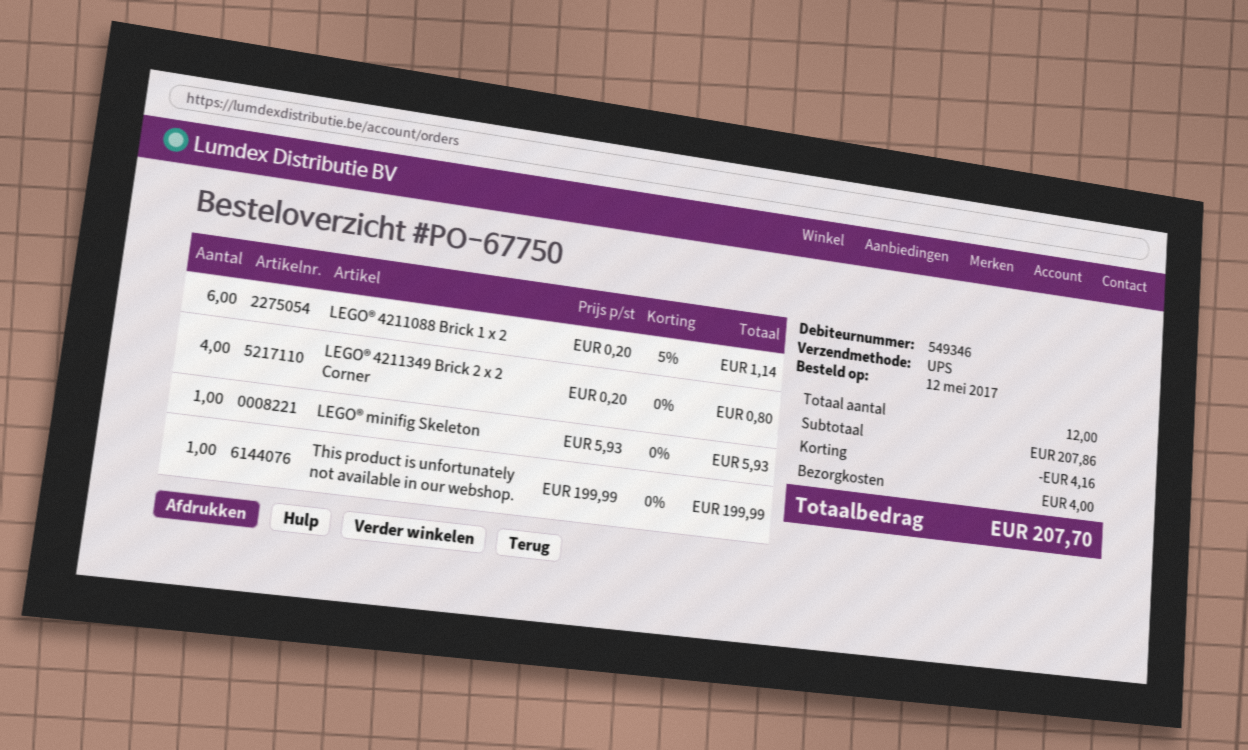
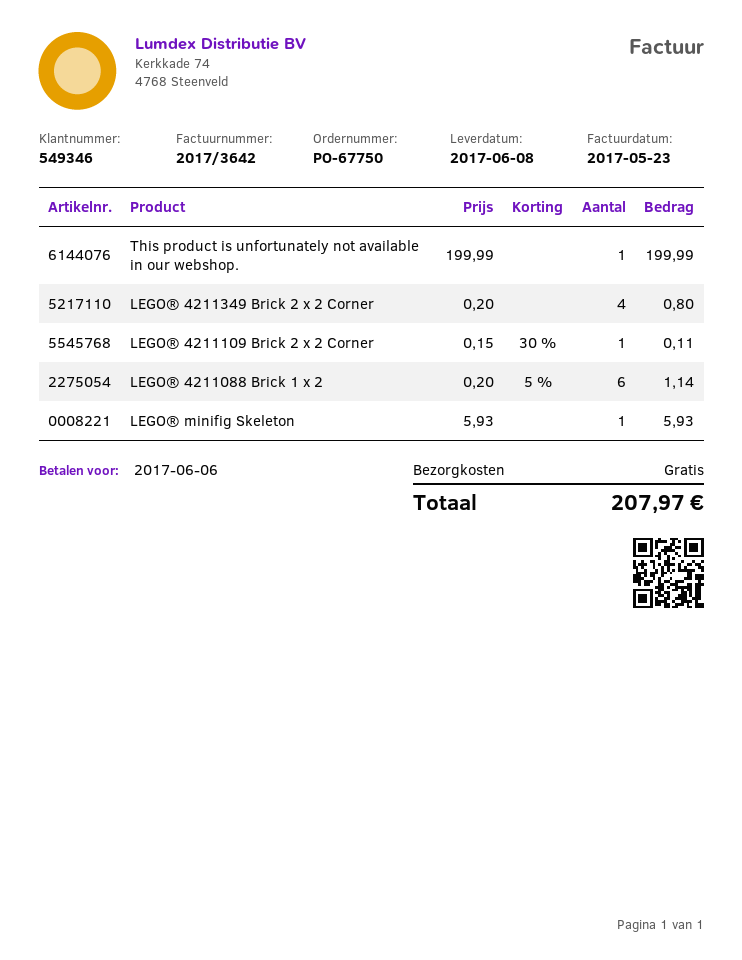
LEGO® 4211109 Brick 2 x 2 Corner: none -> 1 x 0.15 - 30% = 0.11
discount: 4.16 -> none
shipping: 4.00 -> 0.00
total: 207.70 -> 207.97

